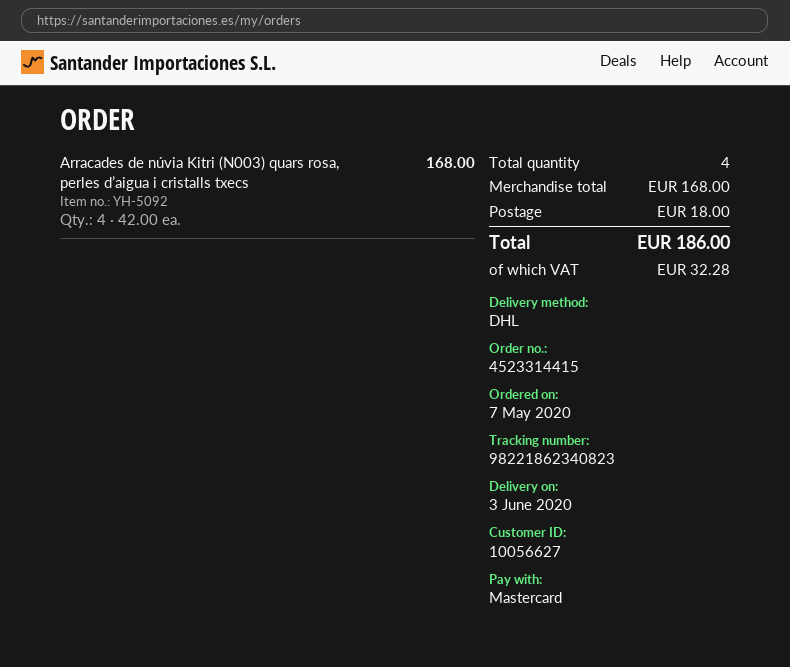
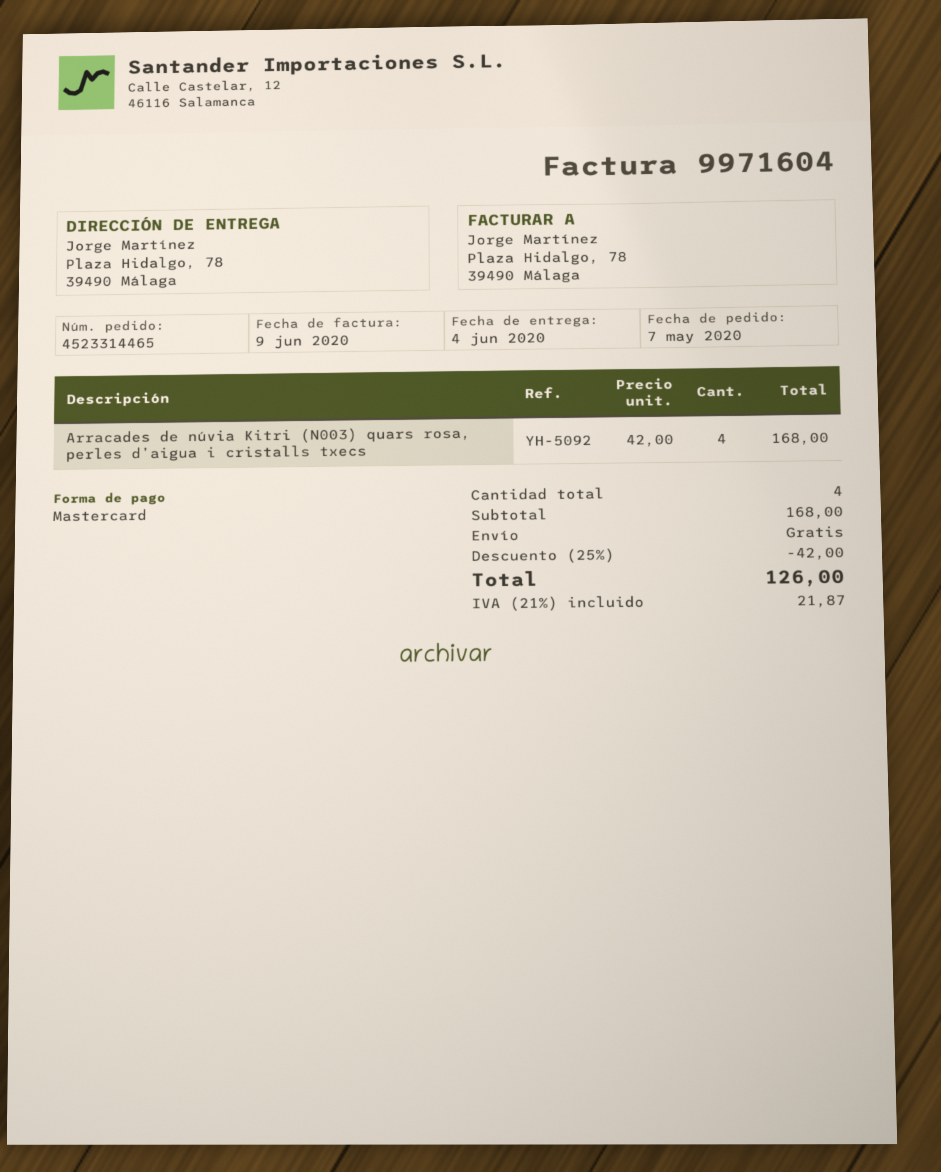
order number: 4523314415 -> 4523314465
delivery date: 2020-06-03 -> 2020-06-04
discount: none -> 25% = 42.00
shipping: 18.00 -> 0.00
tax: 32.28 -> 21.87
total: 186.00 -> 126.00

